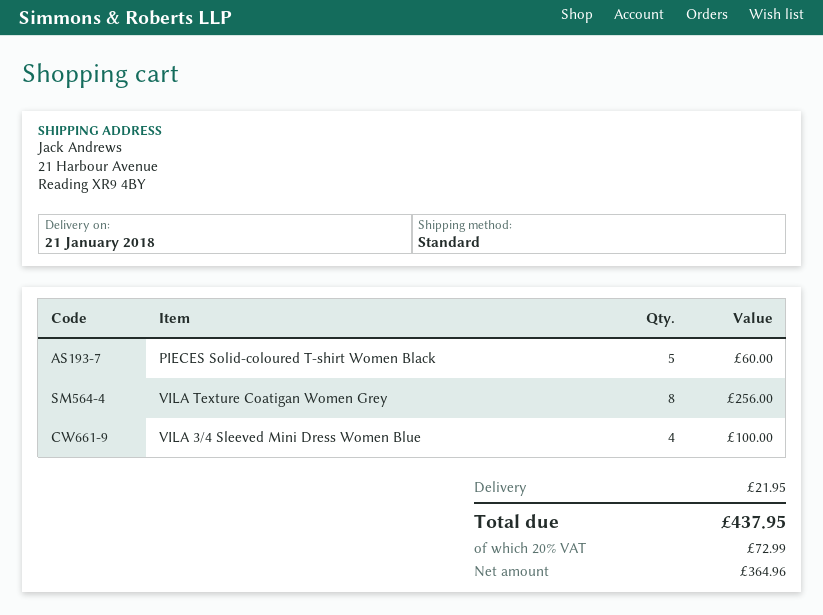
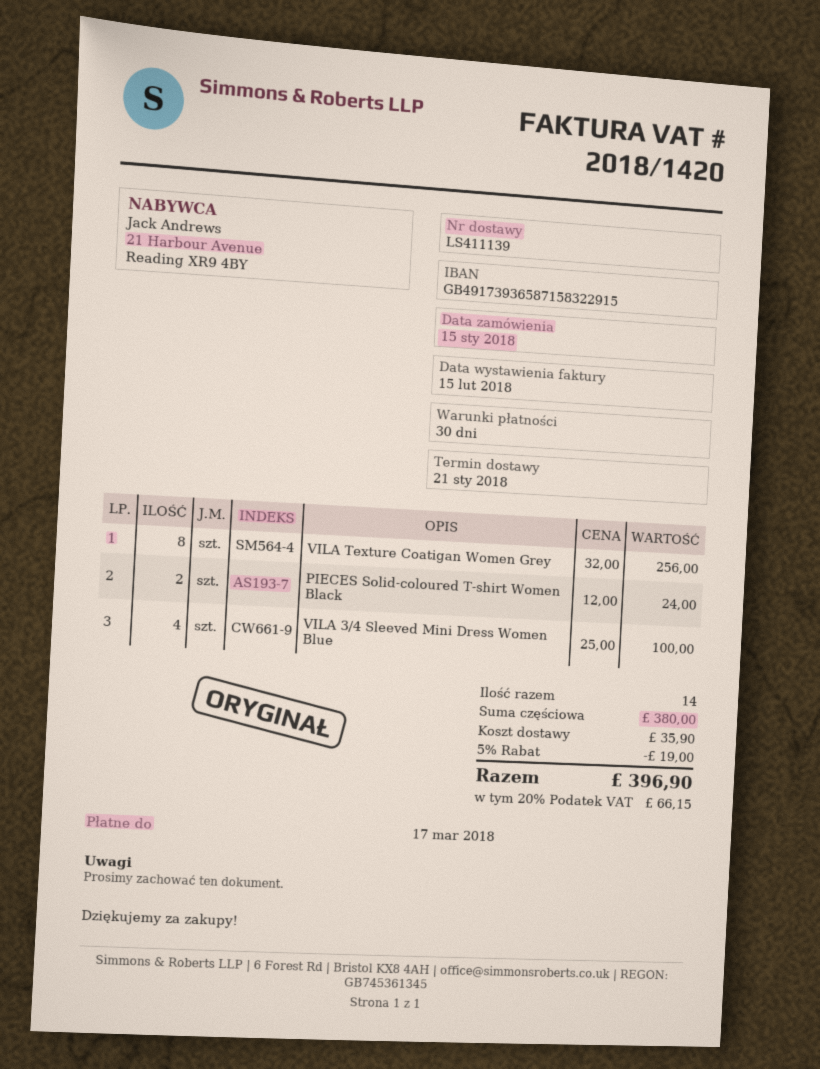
PIECES Solid-coloured T-shirt Women Black: 5 for 60.00 -> 2 for 24.00
discount: none -> 5% = 19.00
shipping: 21.95 -> 35.90
tax: 20% = 72.99 -> 20% = 66.15
total: 437.95 -> 396.90

